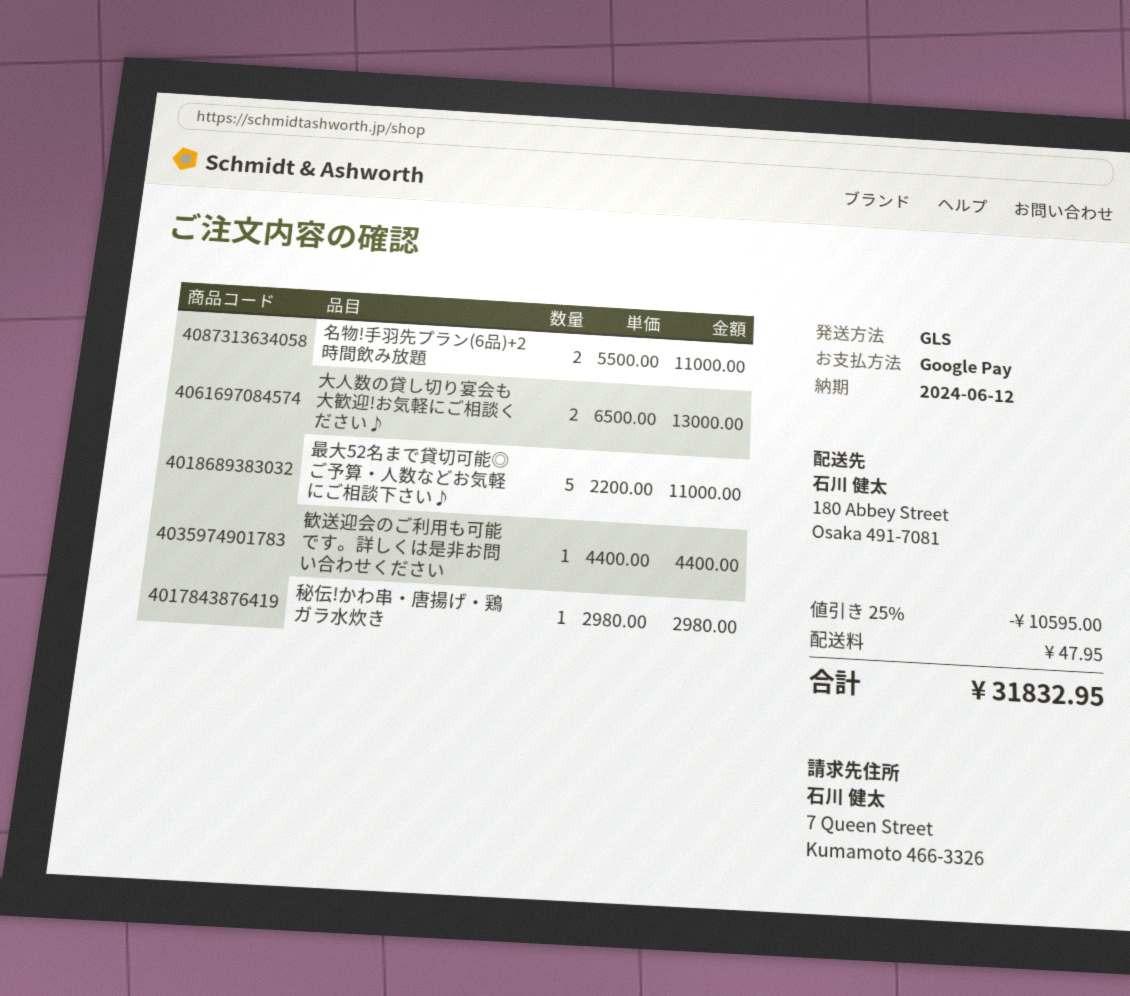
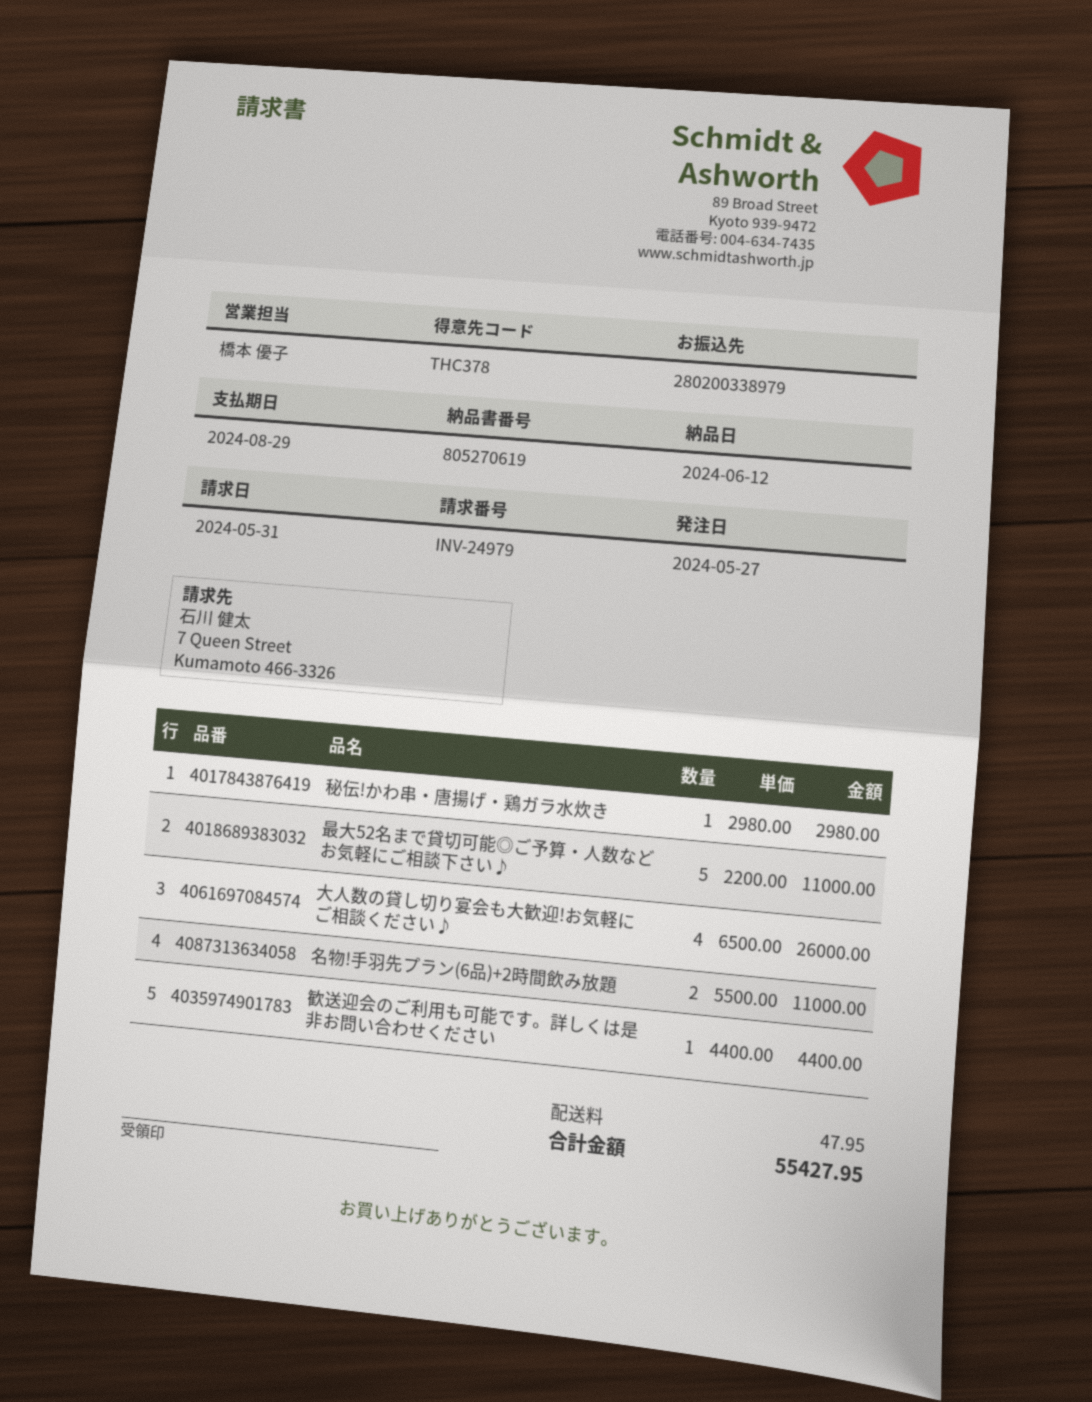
大人数の貸し切り宴会も大歓迎!お気軽にご相談ください♪: 2 x 6500.00 = 13000.00 -> 4 x 6500.00 = 26000.00
discount: 25% = 10595.00 -> none
total: 31832.95 -> 55427.95

